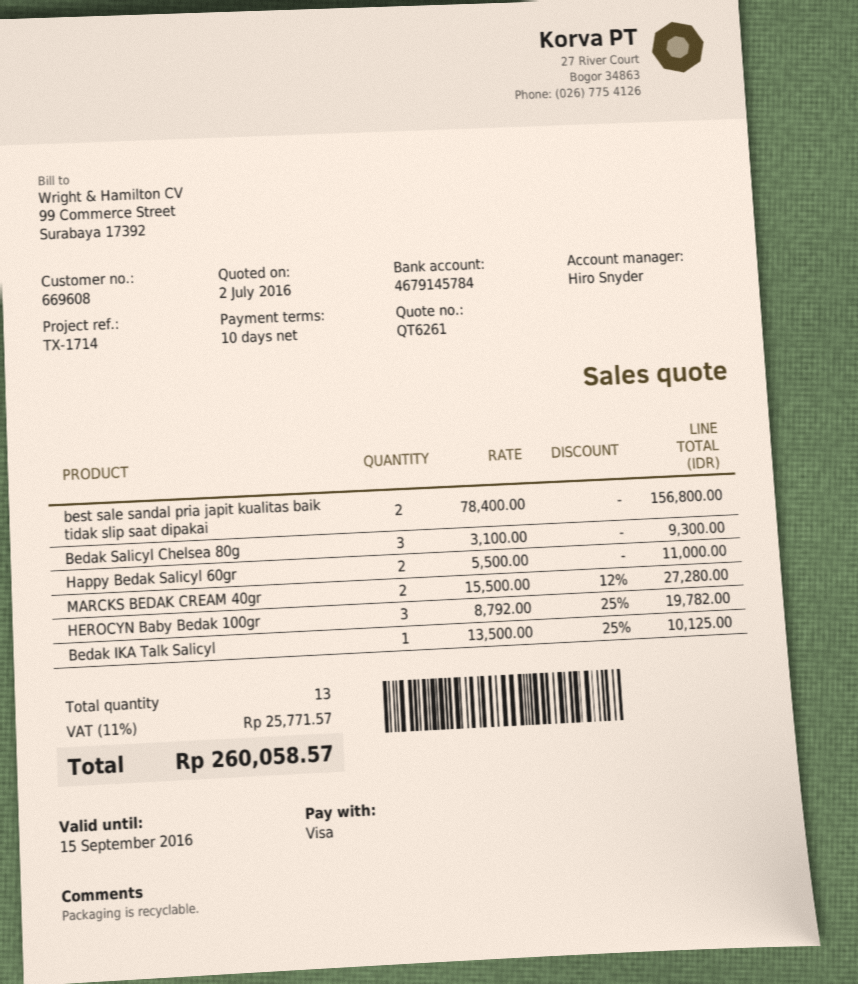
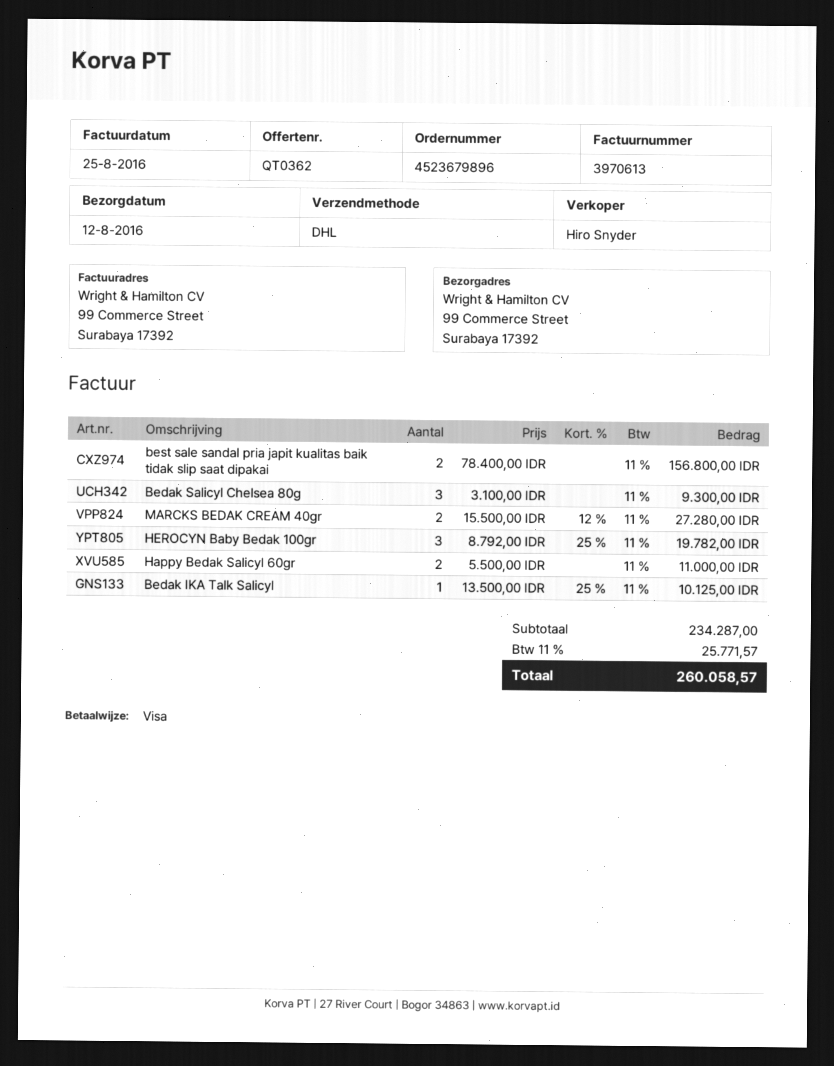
quote number: QT6261 -> QT0362

